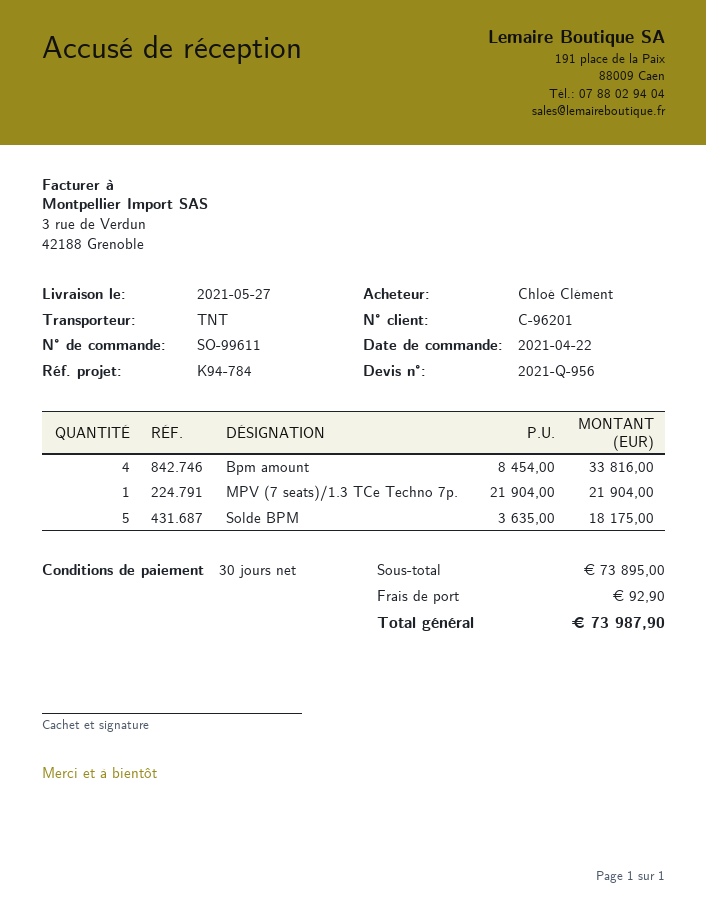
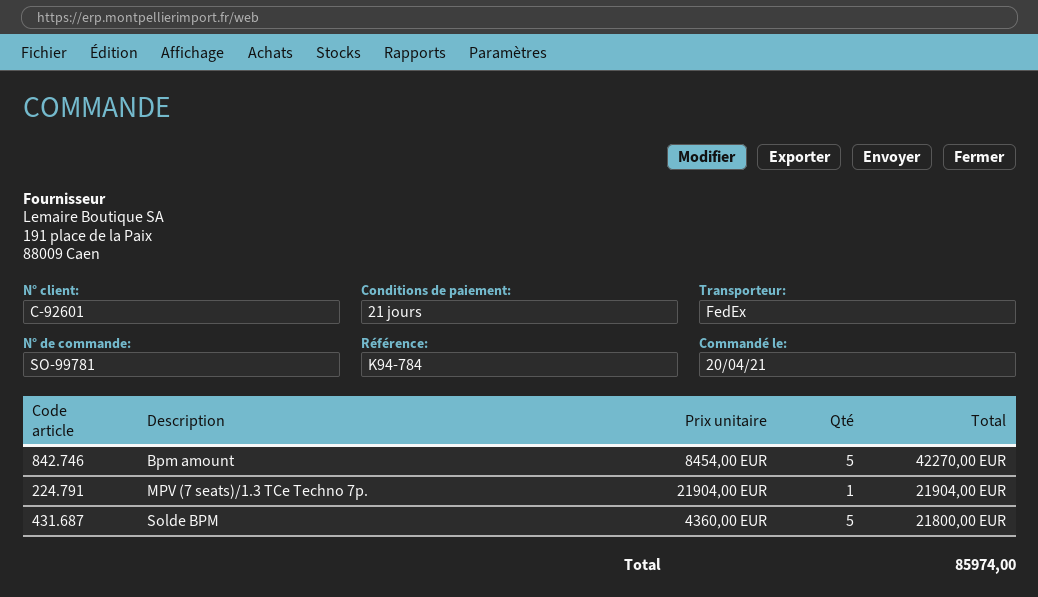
order number: SO-99611 -> SO-99781
order date: 2021-04-22 -> 2021-04-20
payment terms: 30 days -> 21 days
customer number: C-96201 -> C-92601
shipping method: TNT -> FedEx
Bpm amount: 4 x 8454.00 = 33816.00 -> 5 x 8454.00 = 42270.00
Solde BPM: 5 x 3635.00 = 18175.00 -> 5 x 4360.00 = 21800.00
shipping: 92.90 -> none
total: 73987.90 -> 85974.00

